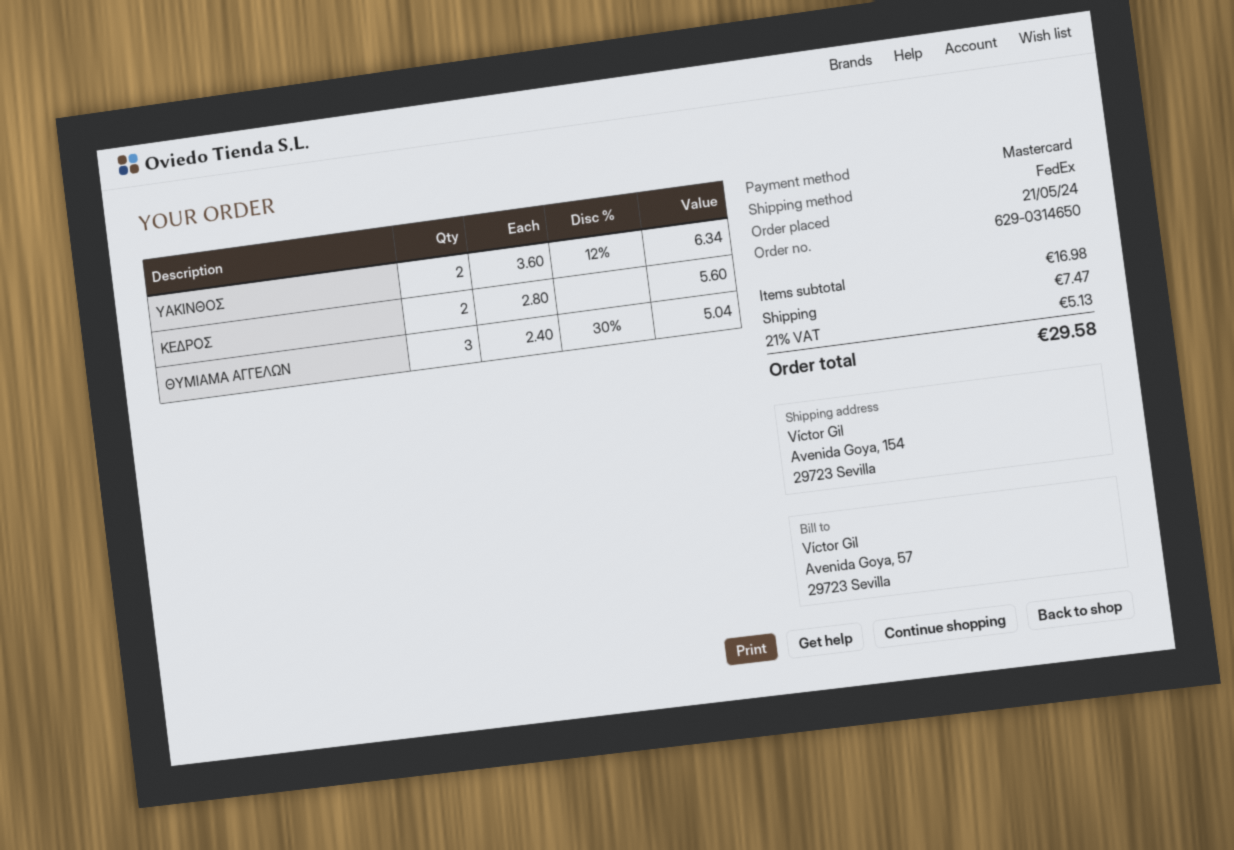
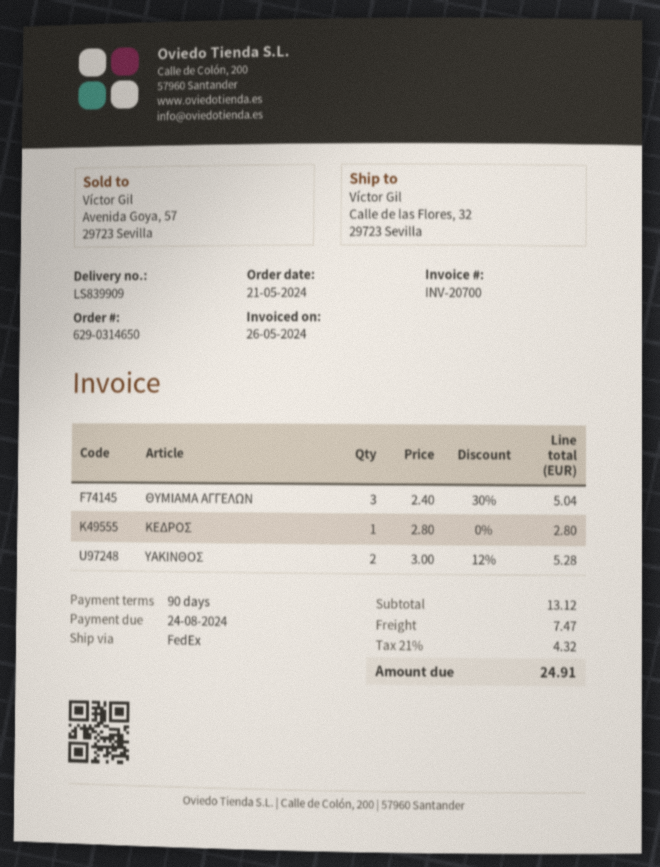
ship to: Avenida Goya, 154, 29723 Sevilla -> Calle de las Flores, 32, 29723 Sevilla
ΥΑΚΙΝΘΟΣ: 2 x 3.60 - 12% = 6.34 -> 2 x 3.00 - 12% = 5.28
ΚΕΔΡΟΣ: 2 x 2.80 = 5.60 -> 1 x 2.80 = 2.80
subtotal: 16.98 -> 13.12
tax: 21% = 5.13 -> 21% = 4.32
total: 29.58 -> 24.91

